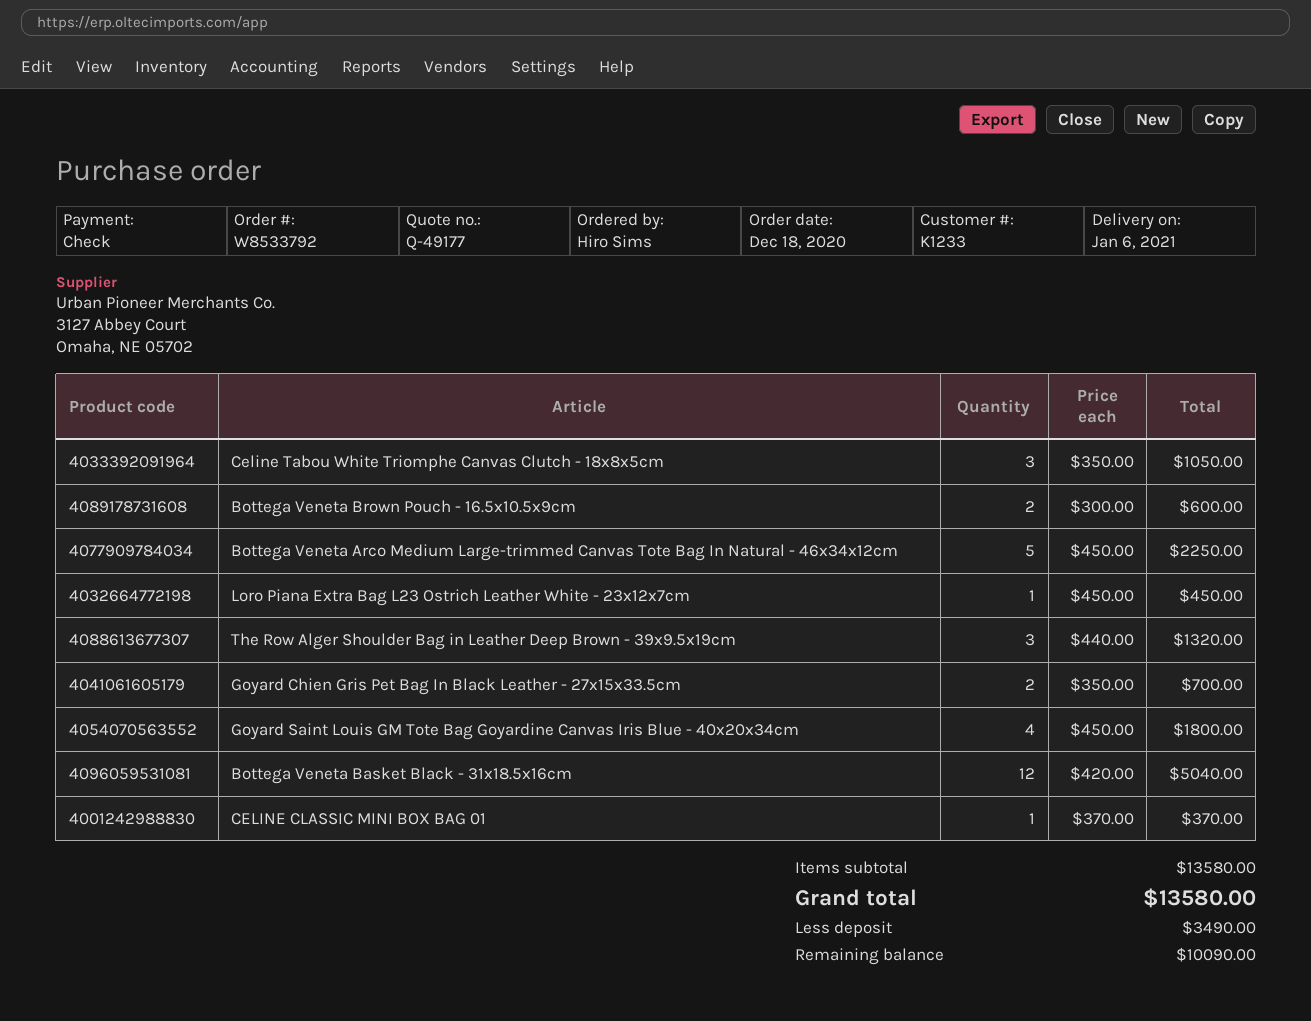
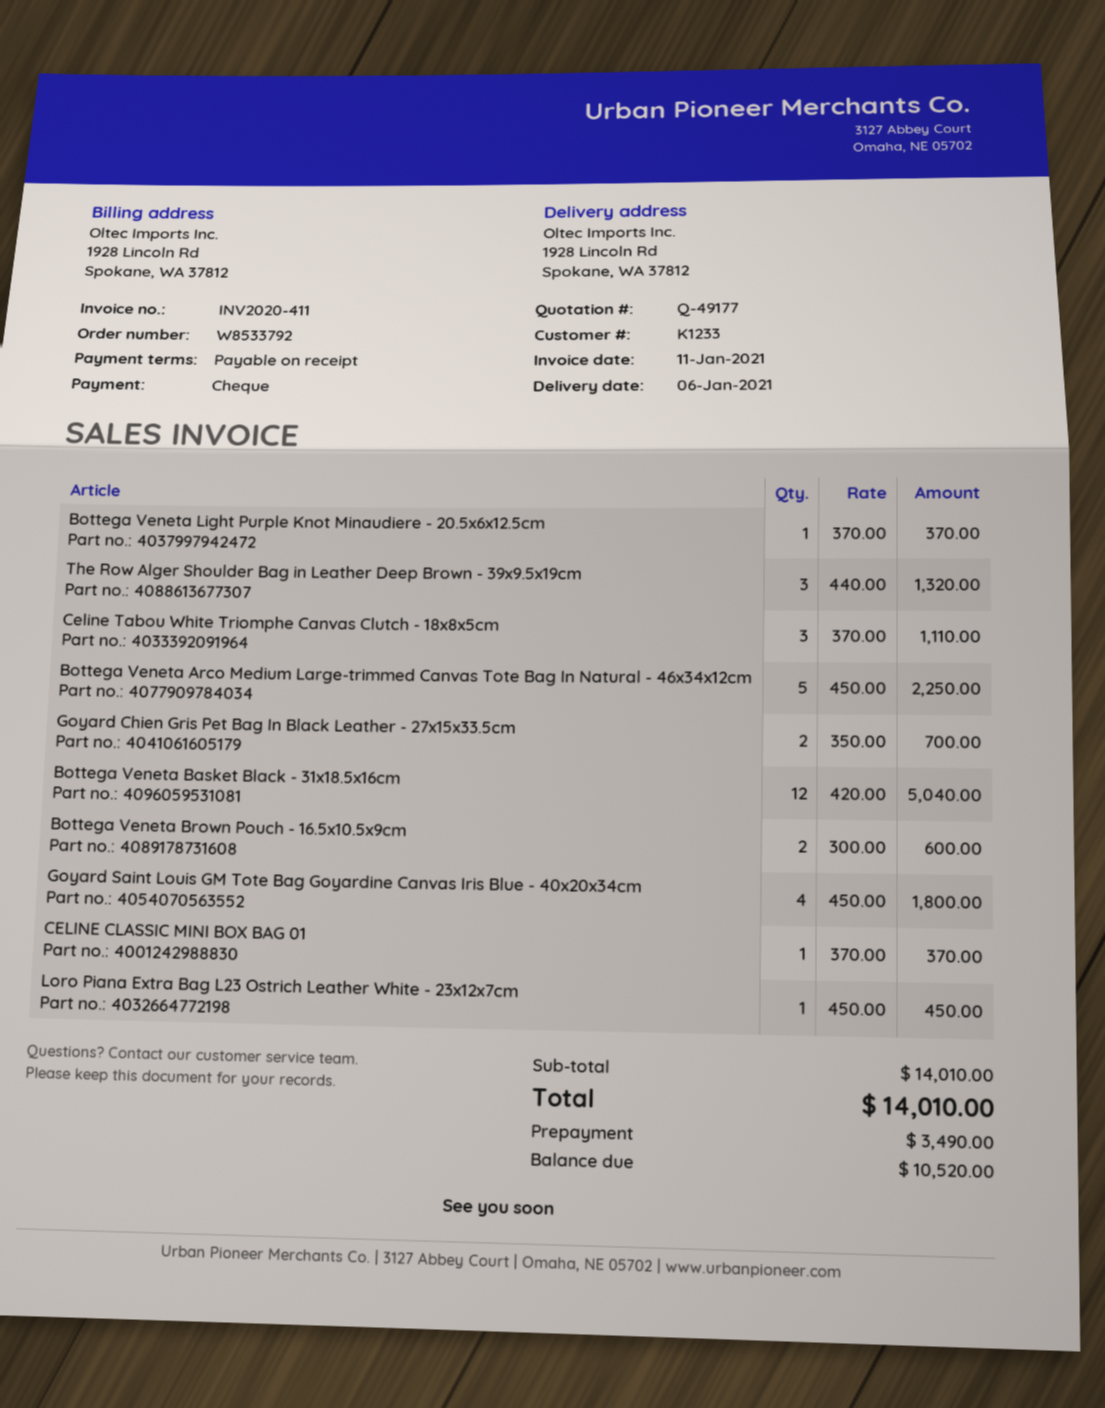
Celine Tabou White Triomphe Canvas Clutch - 18x8x5cm: 3 x 350.00 = 1050.00 -> 3 x 370.00 = 1110.00
Bottega Veneta Light Purple Knot Minaudiere - 20.5x6x12.5cm: none -> 1 x 370.00 = 370.00
subtotal: 13580.00 -> 14010.00
total: 13580.00 -> 14010.00
balance: 10090.00 -> 10520.00

